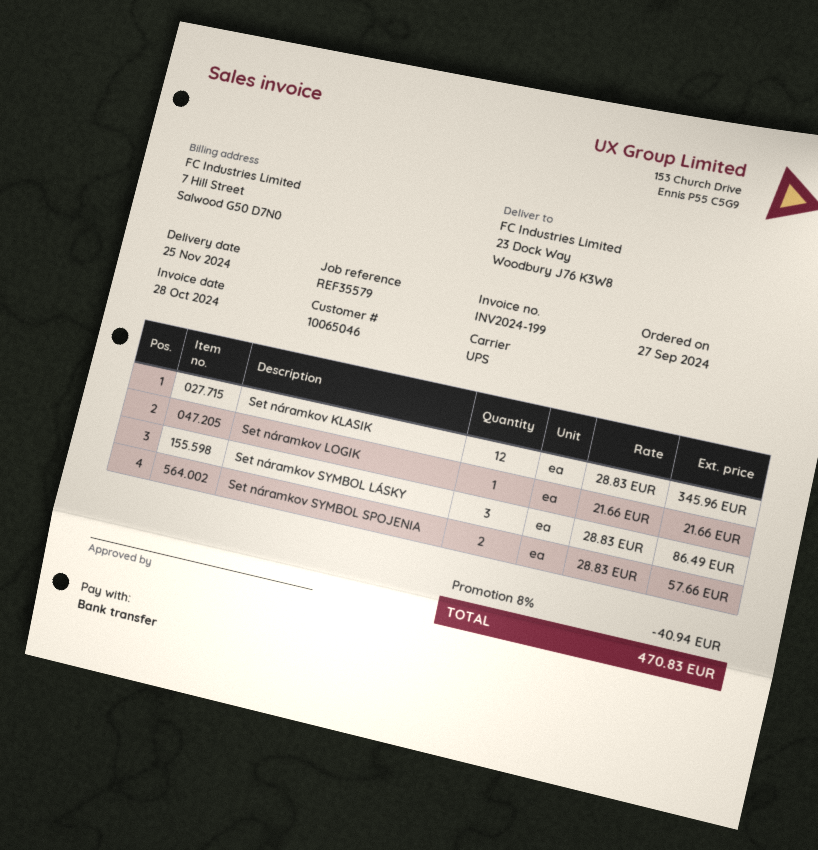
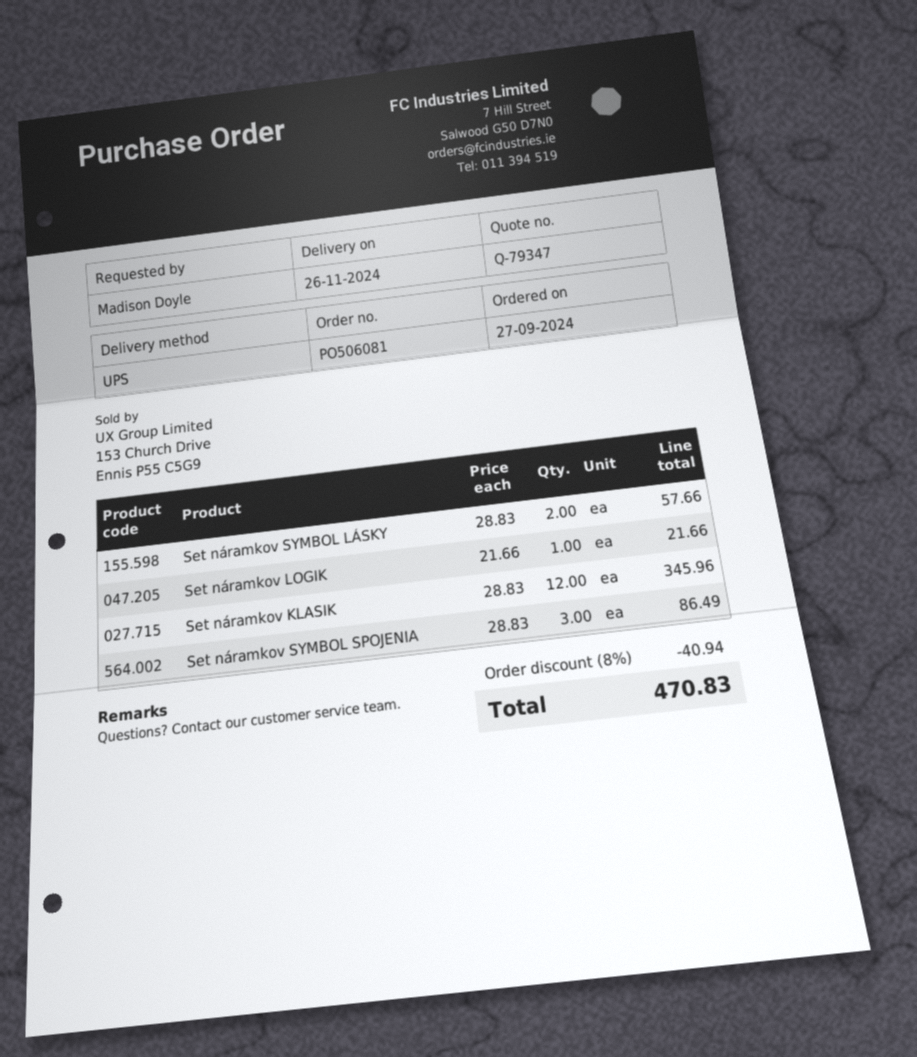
delivery date: 2024-11-25 -> 2024-11-26
Set náramkov SYMBOL LÁSKY: 3 x 28.83 = 86.49 -> 2 x 28.83 = 57.66
Set náramkov SYMBOL SPOJENIA: 2 x 28.83 = 57.66 -> 3 x 28.83 = 86.49

